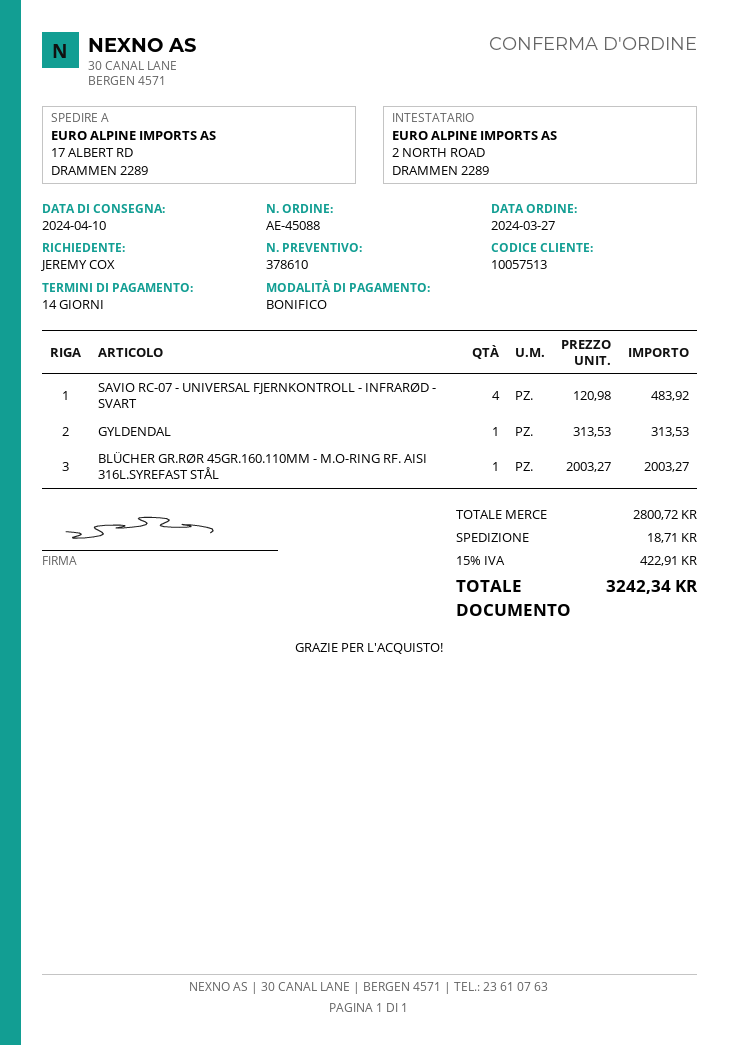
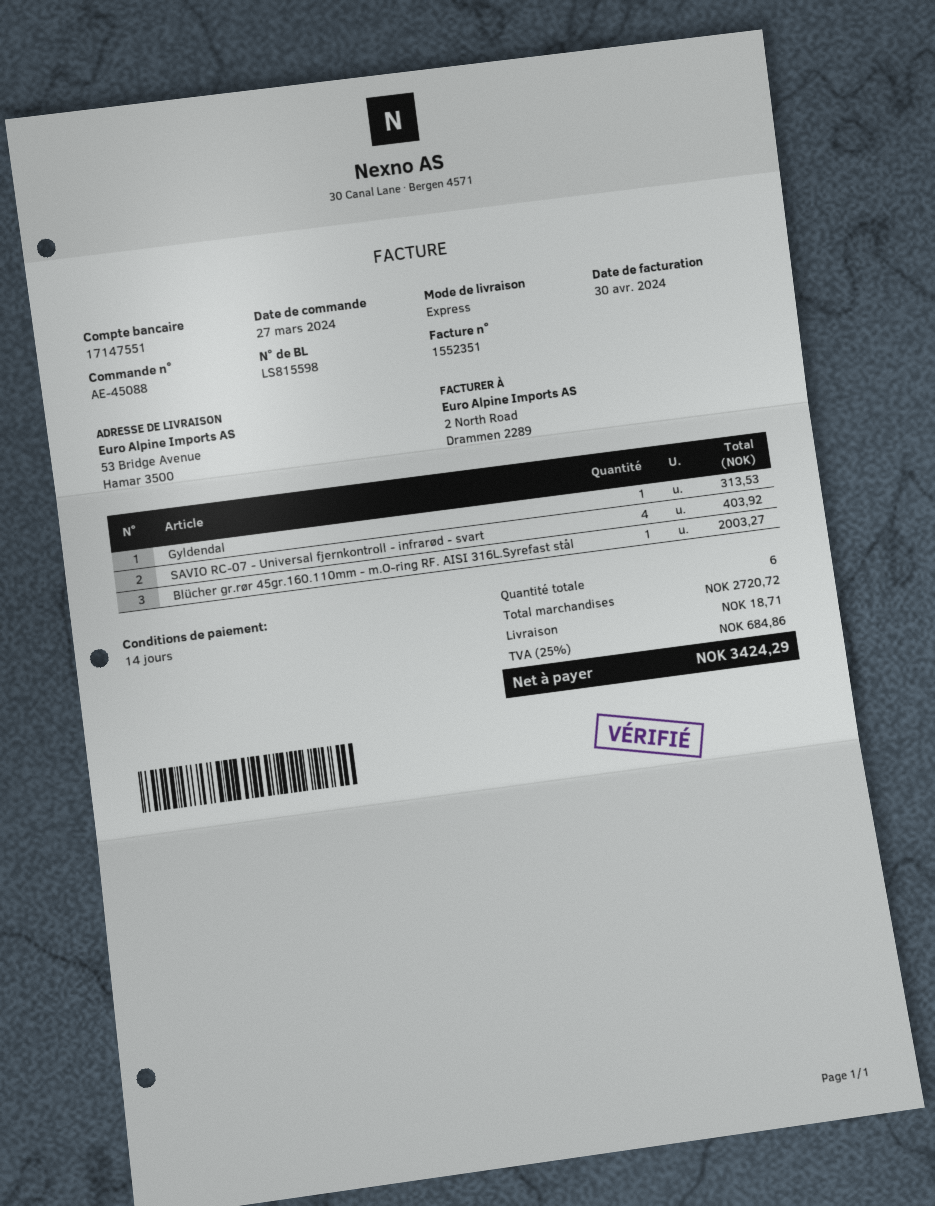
ship to: 17 ALBERT RD, DRAMMEN 2289 -> 53 Bridge Avenue, Hamar 3500
SAVIO RC-07 - UNIVERSAL FJERNKONTROLL - INFRARØD - SVART: 4 for 483.92 -> 4 for 403.92
subtotal: 2800.72 -> 2720.72
tax: 15% = 422.91 -> 25% = 684.86
total: 3242.34 -> 3424.29

